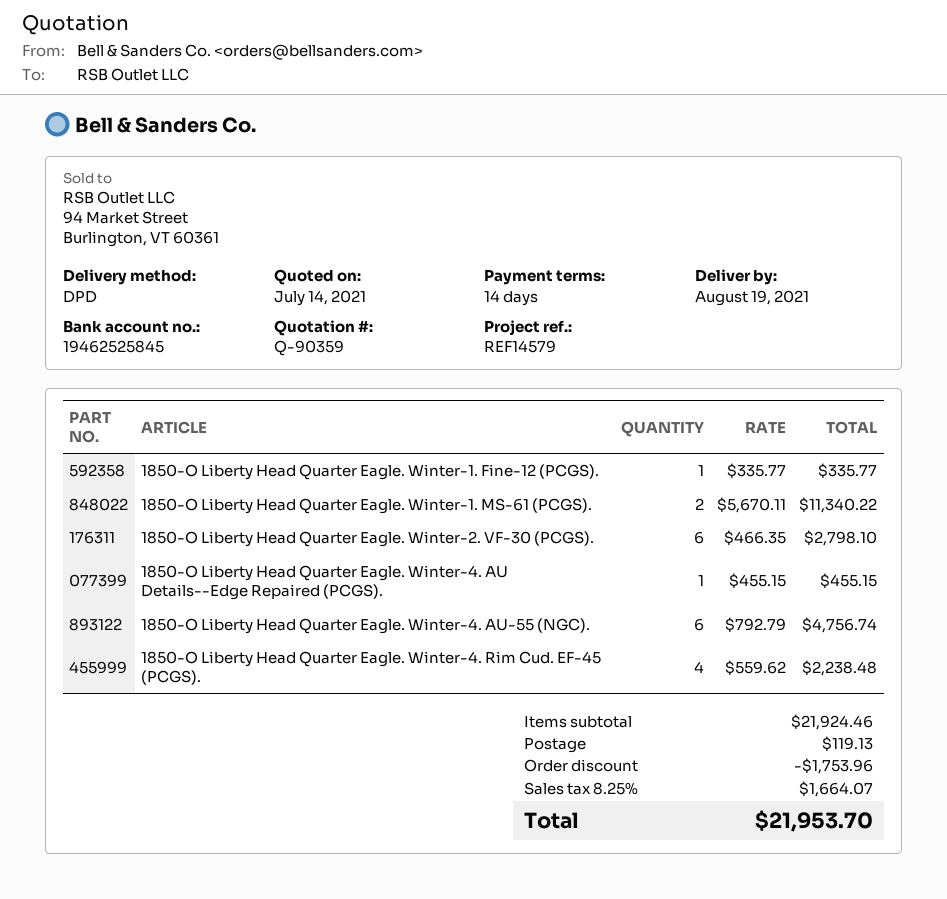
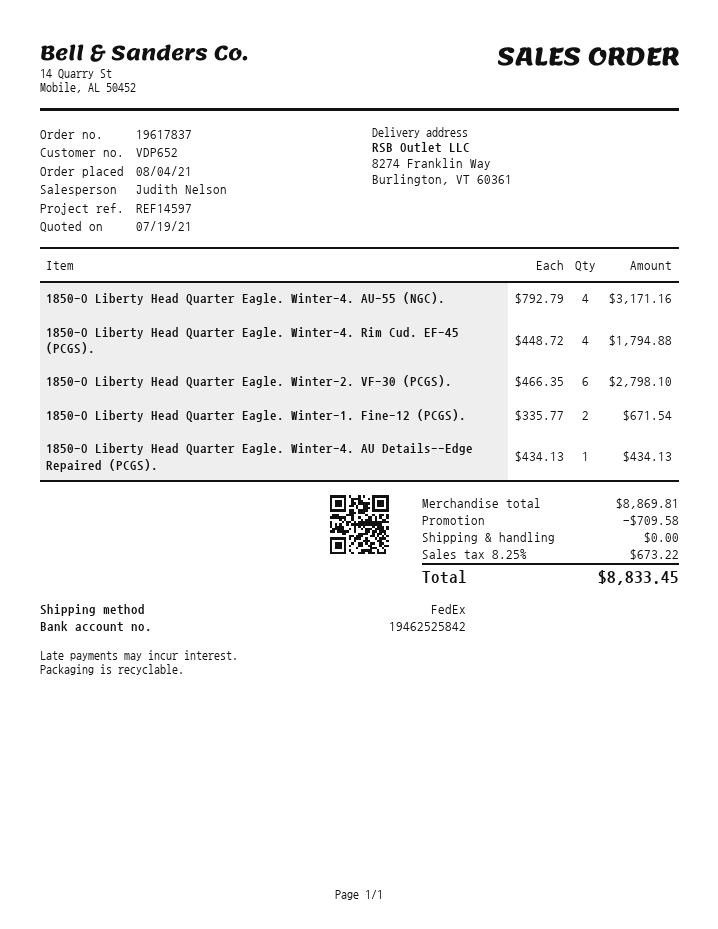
quote date: 2021-07-14 -> 2021-07-19
reference: REF14579 -> REF14597
bank account: 19462525845 -> 19462525842
shipping method: DPD -> FedEx
1850-O Liberty Head Quarter Eagle. Winter-1. Fine-12 (PCGS).: 1 x 335.77 = 335.77 -> 2 x 335.77 = 671.54
1850-O Liberty Head Quarter Eagle. Winter-1. MS-61 (PCGS).: 2 x 5670.11 = 11340.22 -> none
1850-O Liberty Head Quarter Eagle. Winter-4. AU Details--Edge Repaired (PCGS).: 1 x 455.15 = 455.15 -> 1 x 434.13 = 434.13
1850-O Liberty Head Quarter Eagle. Winter-4. AU-55 (NGC).: 6 x 792.79 = 4756.74 -> 4 x 792.79 = 3171.16
1850-O Liberty Head Quarter Eagle. Winter-4. Rim Cud. EF-45 (PCGS).: 4 x 559.62 = 2238.48 -> 4 x 448.72 = 1794.88
subtotal: 21924.46 -> 8869.81
discount: 1753.96 -> 709.58
shipping: 119.13 -> 0.00
tax: 8.25% = 1664.07 -> 8.25% = 673.22
total: 21953.70 -> 8833.45

